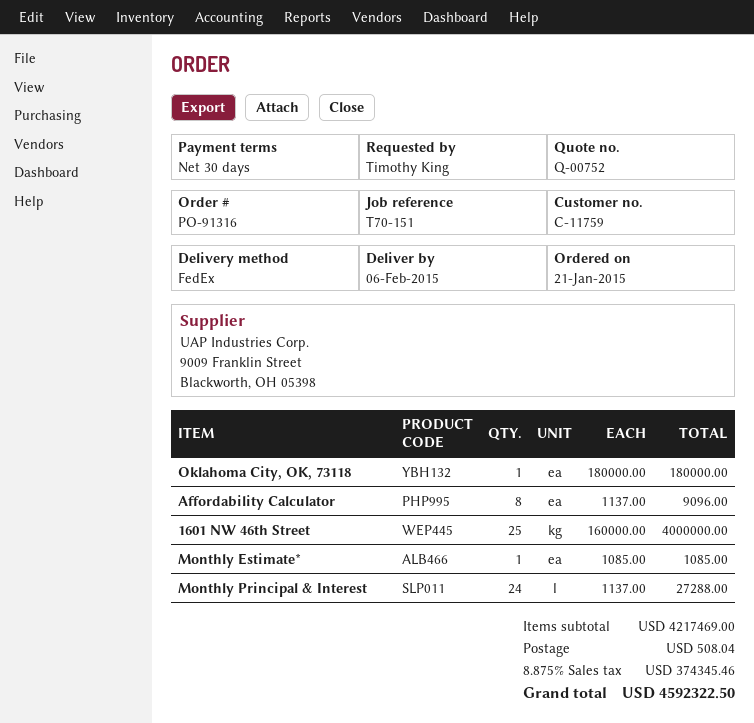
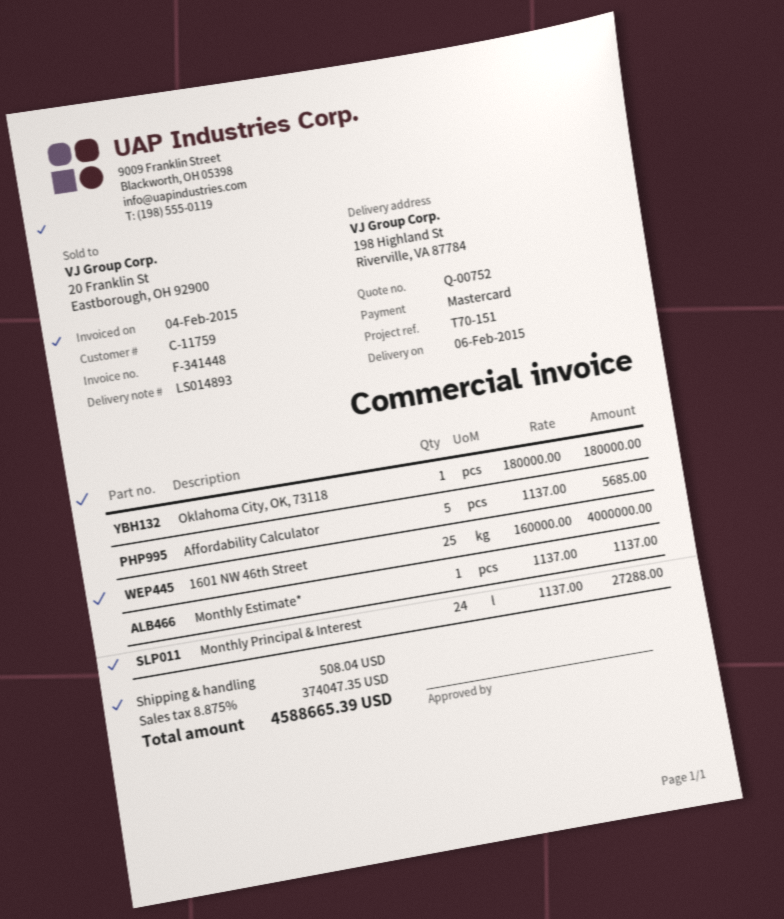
Affordability Calculator: 8 x 1137.00 = 9096.00 -> 5 x 1137.00 = 5685.00
Monthly Estimate*: 1 x 1085.00 = 1085.00 -> 1 x 1137.00 = 1137.00
tax: 8.875% = 374345.46 -> 8.875% = 374047.35
total: 4592322.50 -> 4588665.39

